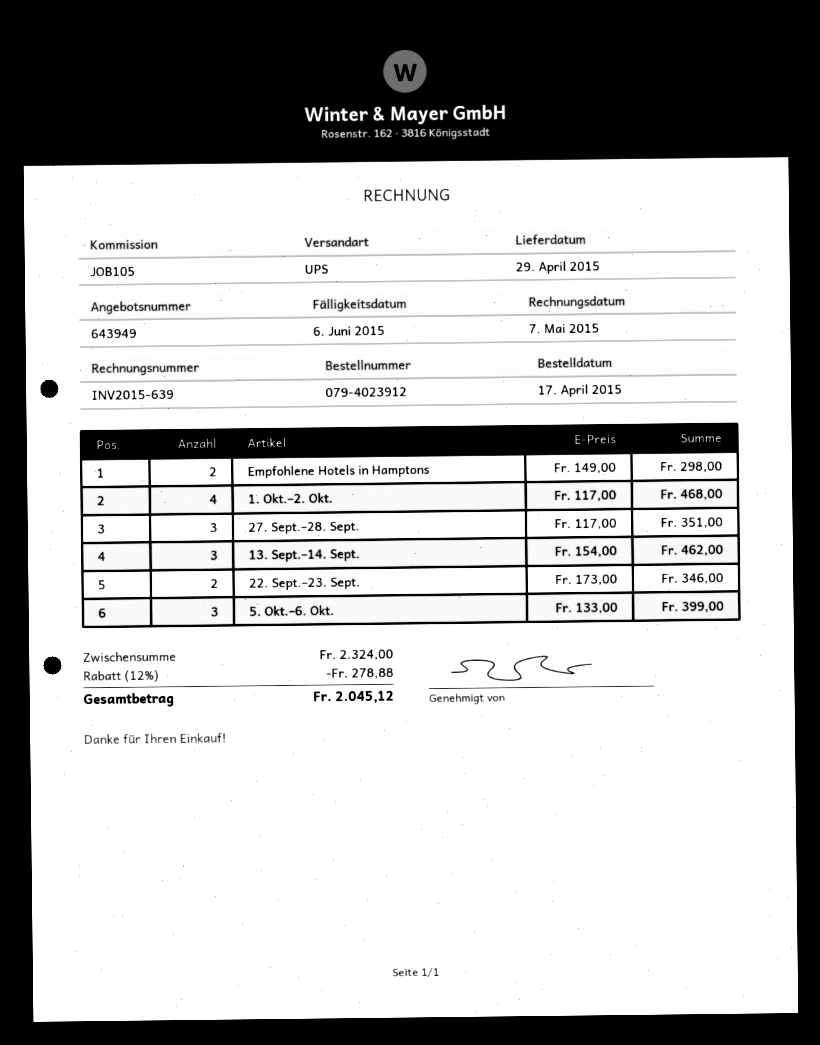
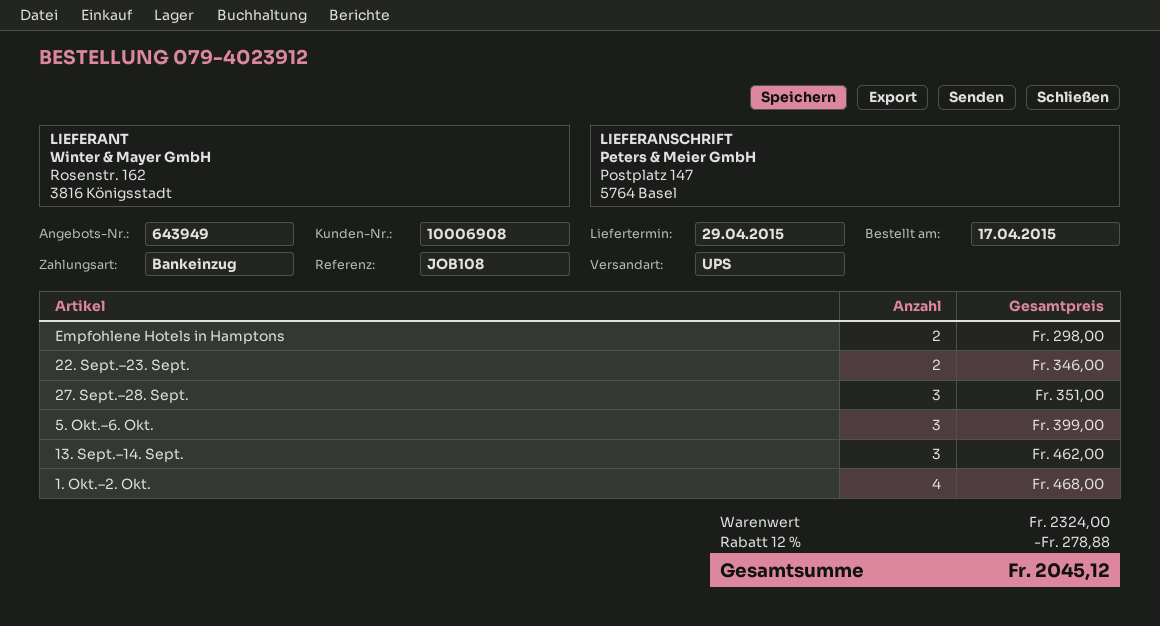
reference: JOB105 -> JOB108

